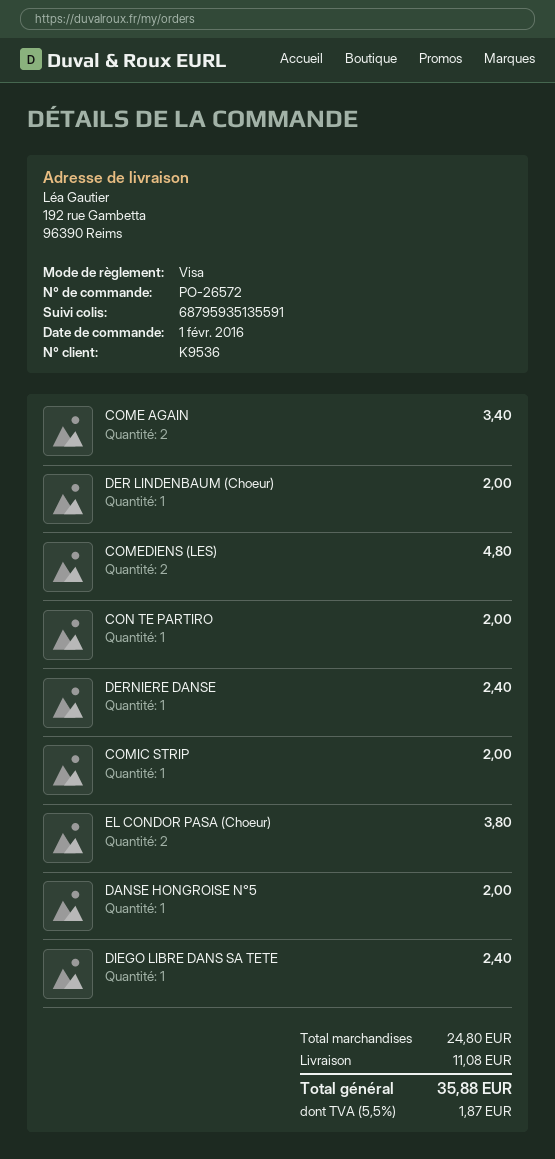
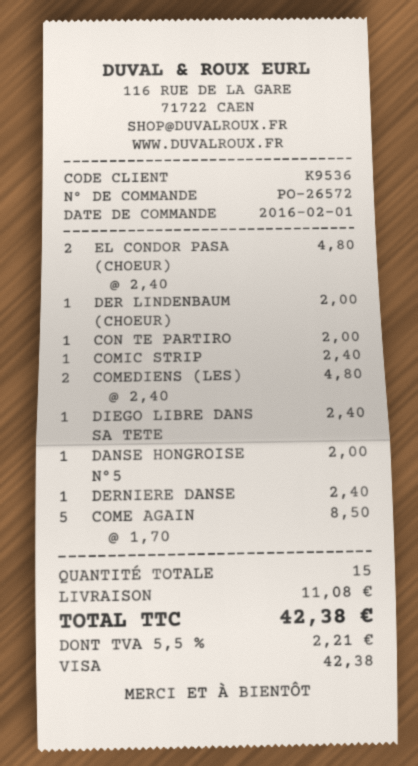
COME AGAIN: 2 for 3.40 -> 5 for 8.50
COMIC STRIP: 1 for 2.00 -> 1 for 2.40
EL CONDOR PASA (Choeur): 2 for 3.80 -> 2 for 4.80
tax: 5.5% = 1.87 -> 5.5% = 2.21
total: 35.88 -> 42.38

